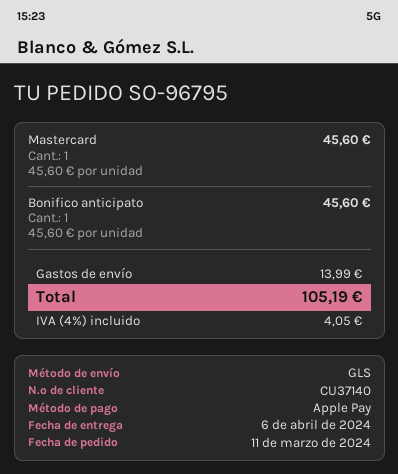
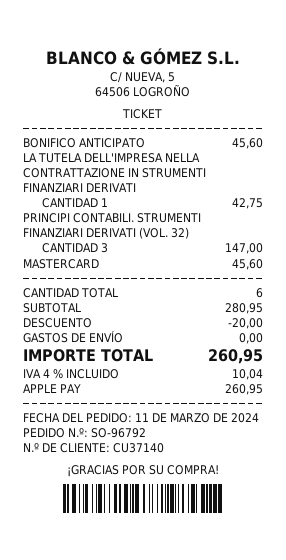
order number: SO-96795 -> SO-96792
LA TUTELA DELL'IMPRESA NELLA CONTRATTAZIONE IN STRUMENTI FINANZIARI DERIVATI: none -> 1 for 42.75
PRINCIPI CONTABILI. STRUMENTI FINANZIARI DERIVATI (VOL. 32): none -> 3 for 147.00
discount: none -> 20.00
shipping: 13.99 -> 0.00
tax: 4% = 4.05 -> 4% = 10.04
total: 105.19 -> 260.95

